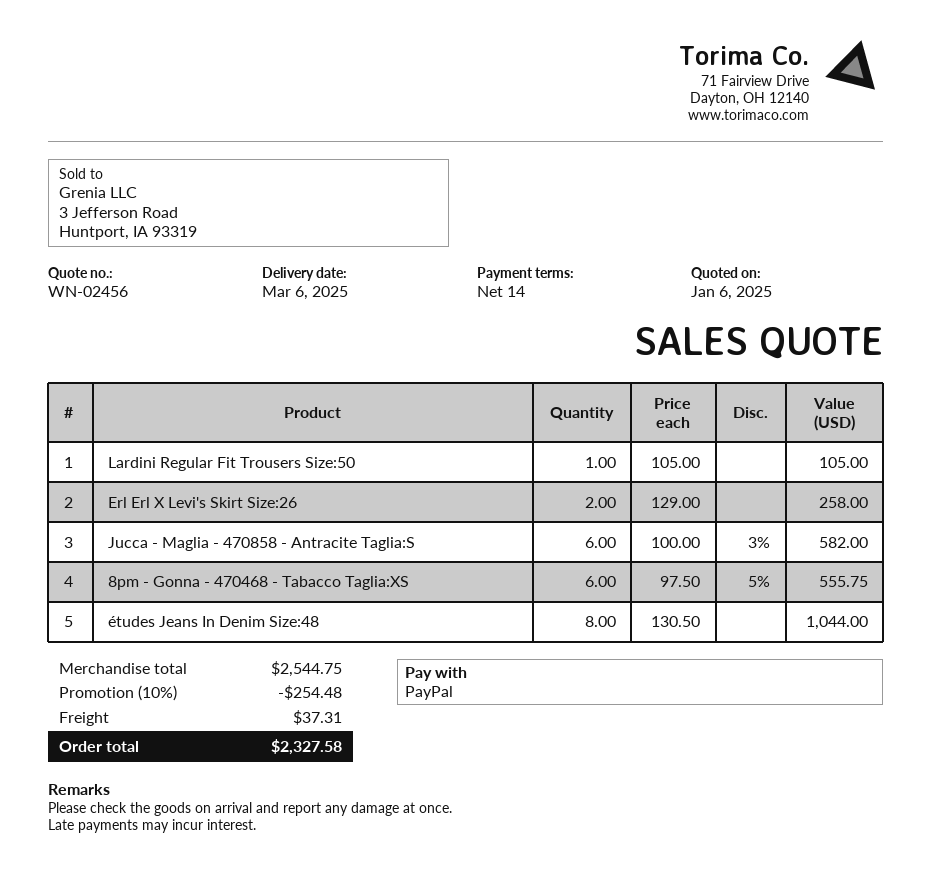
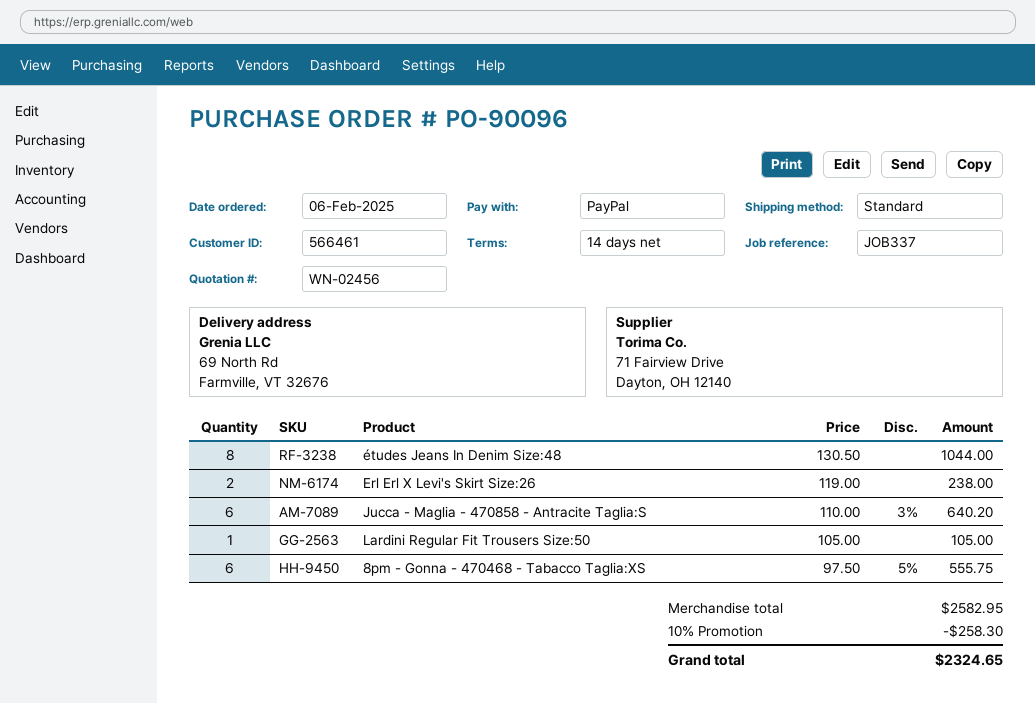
Erl Erl X Levi's Skirt Size:26: 2 x 129.00 = 258.00 -> 2 x 119.00 = 238.00
Jucca - Maglia - 470858 - Antracite Taglia:S: 6 x 100.00 - 3% = 582.00 -> 6 x 110.00 - 3% = 640.20
subtotal: 2544.75 -> 2582.95
discount: 10% = 254.48 -> 10% = 258.30
shipping: 37.31 -> none
total: 2327.58 -> 2324.65

